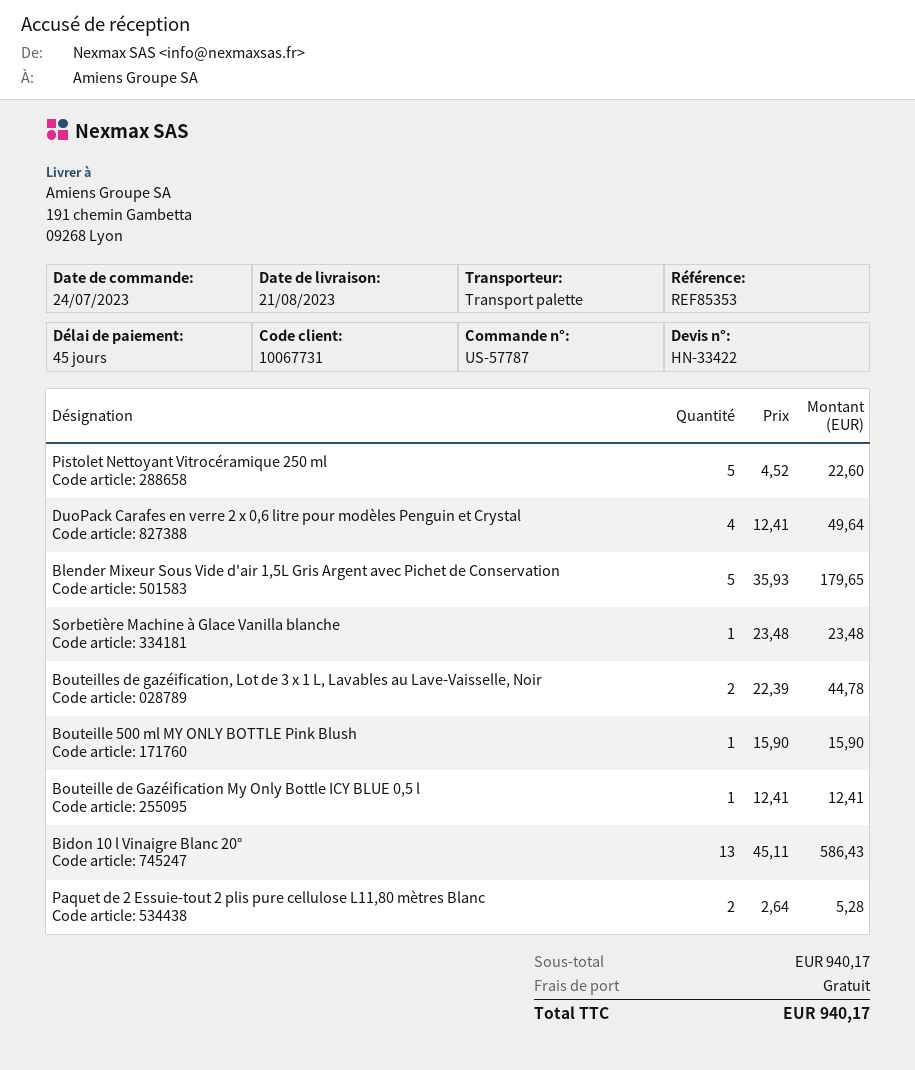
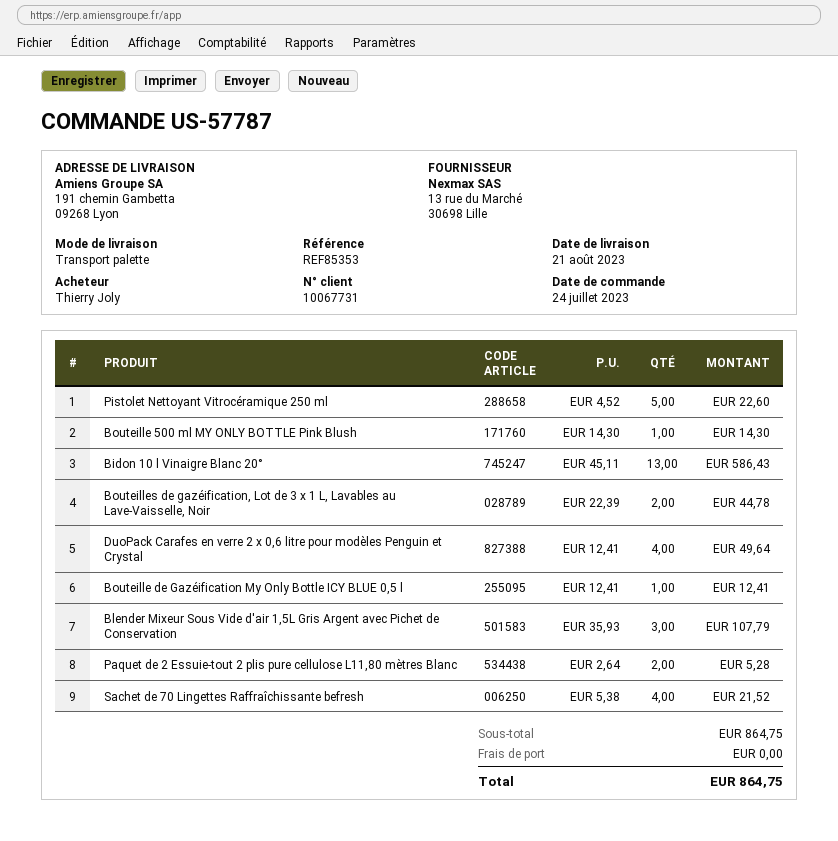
Blender Mixeur Sous Vide d'air 1,5L Gris Argent avec Pichet de Conservation: 5 x 35.93 = 179.65 -> 3 x 35.93 = 107.79
Sorbetière Machine à Glace Vanilla blanche: 1 x 23.48 = 23.48 -> none
Bouteille 500 ml MY ONLY BOTTLE Pink Blush: 1 x 15.90 = 15.90 -> 1 x 14.30 = 14.30
Sachet de 70 Lingettes Raffraîchissante befresh: none -> 4 x 5.38 = 21.52
subtotal: 940.17 -> 864.75
total: 940.17 -> 864.75

